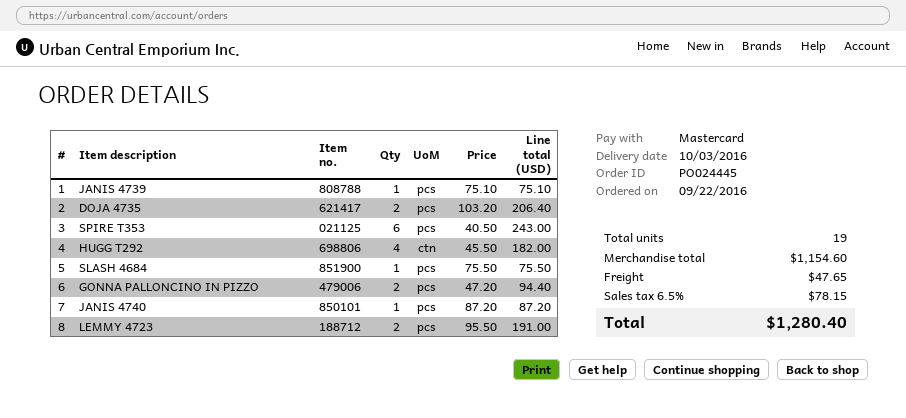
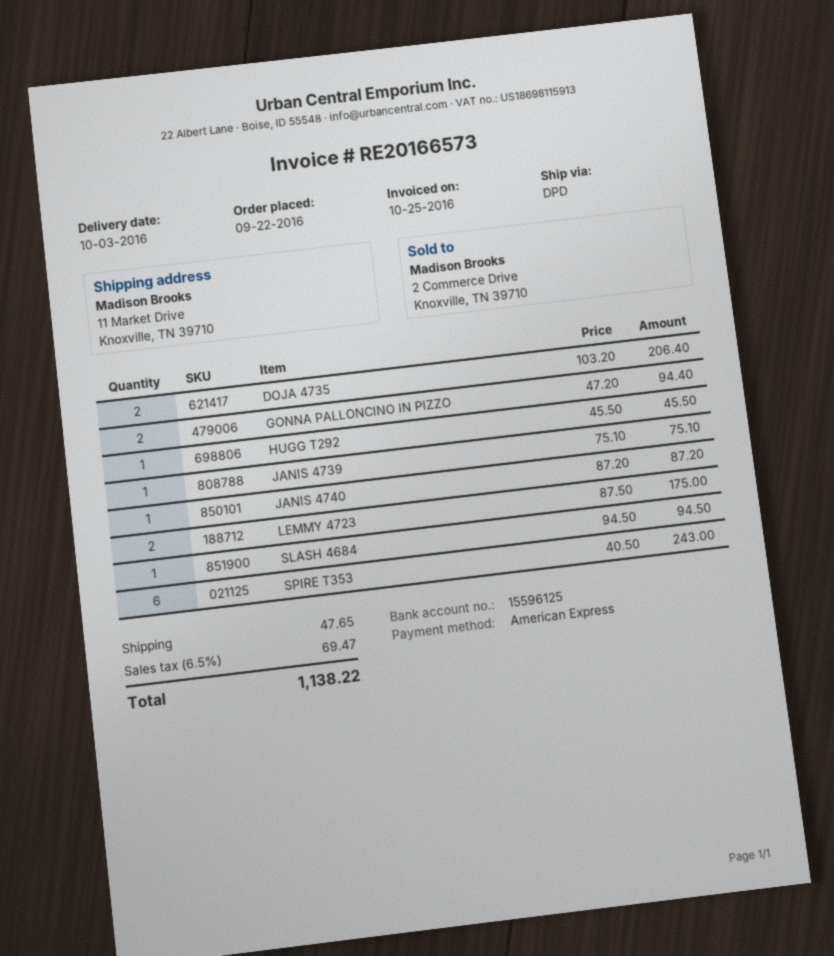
payment method: Mastercard -> American Express
HUGG T292: 4 x 45.50 = 182.00 -> 1 x 45.50 = 45.50
SLASH 4684: 1 x 75.50 = 75.50 -> 1 x 94.50 = 94.50
LEMMY 4723: 2 x 95.50 = 191.00 -> 2 x 87.50 = 175.00
tax: 6.5% = 78.15 -> 6.5% = 69.47
total: 1280.40 -> 1138.22

